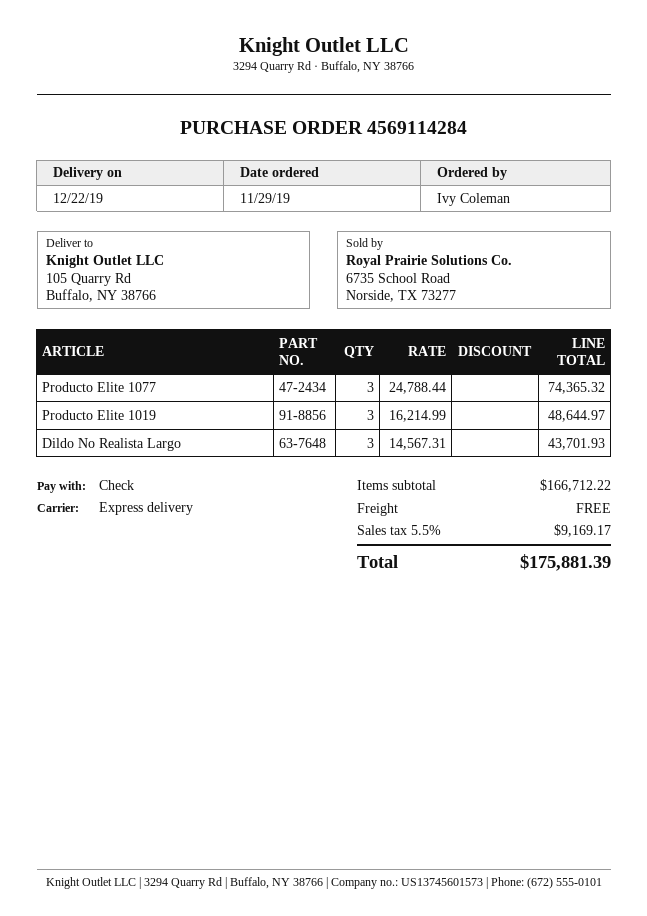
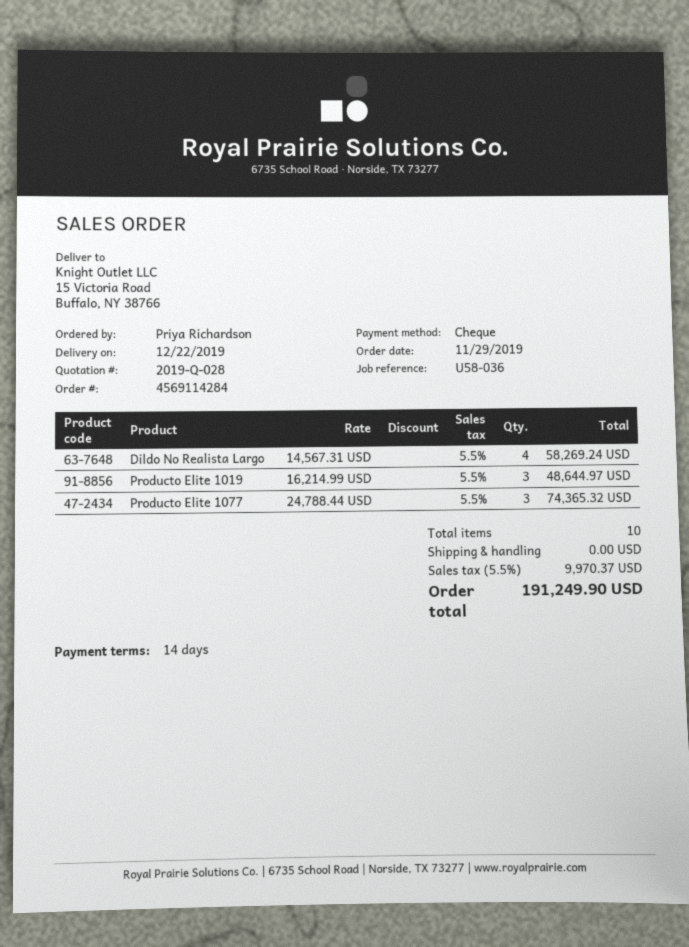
ordered by: Ivy Coleman -> Priya Richardson
ship to: 105 Quarry Rd, Buffalo, NY 38766 -> 15 Victoria Road, Buffalo, NY 38766
Dildo No Realista Largo: 3 x 14567.31 = 43701.93 -> 4 x 14567.31 = 58269.24
tax: 5.5% = 9169.17 -> 5.5% = 9970.37
total: 175881.39 -> 191249.90

